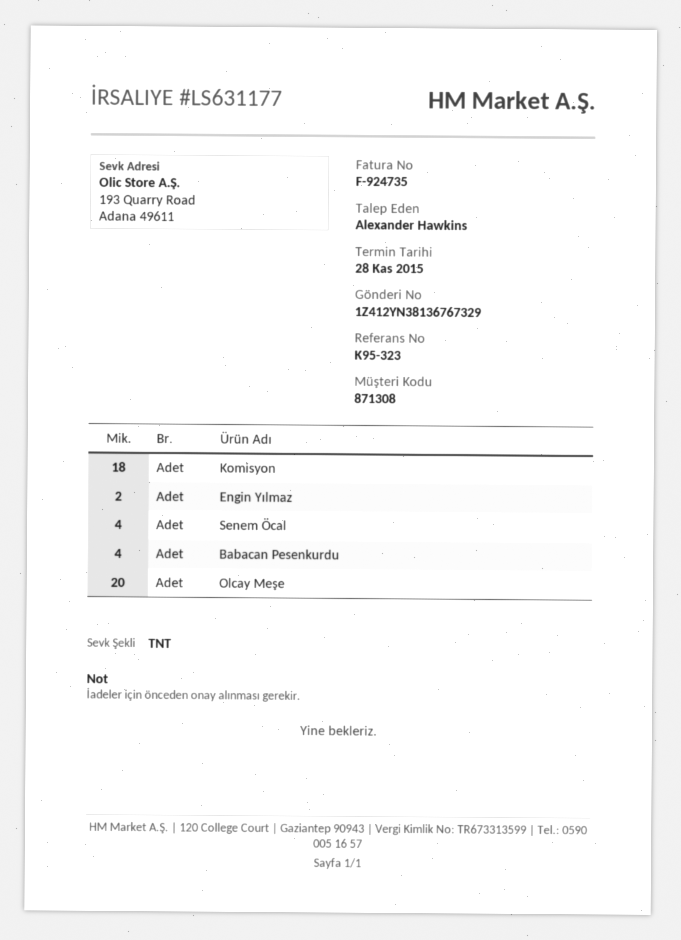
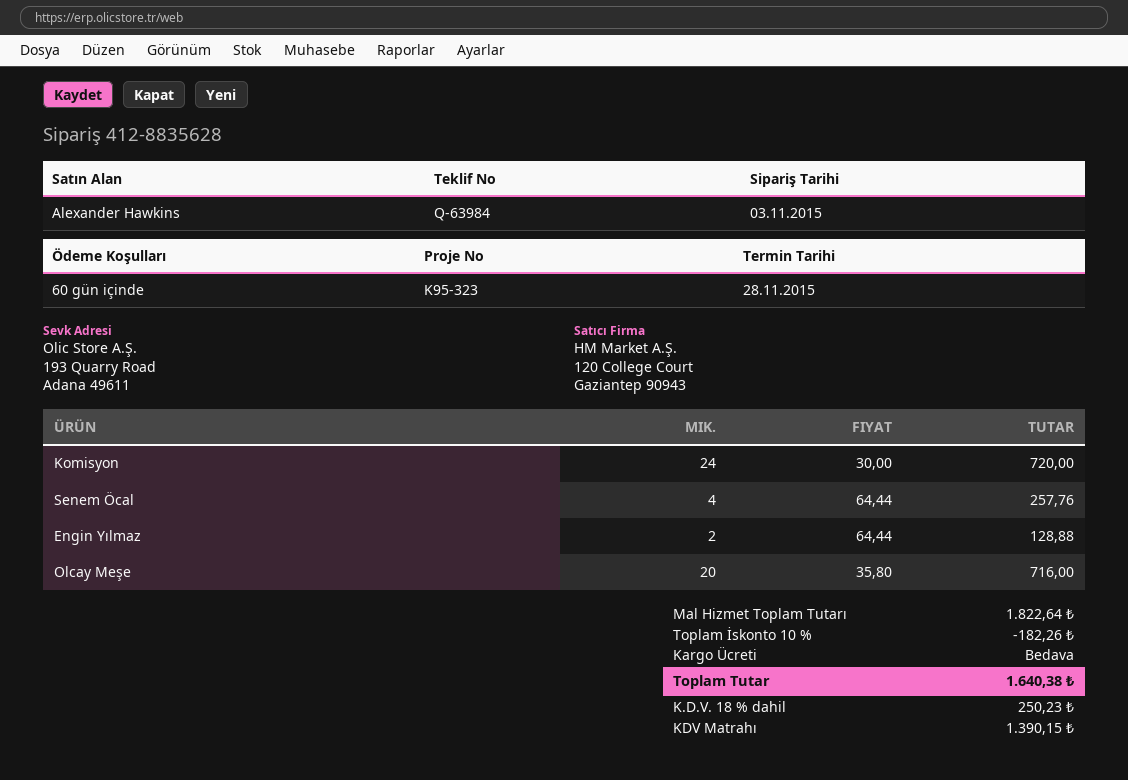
Komisyon: 18 -> 24
Babacan Pesenkurdu: 4 -> none

